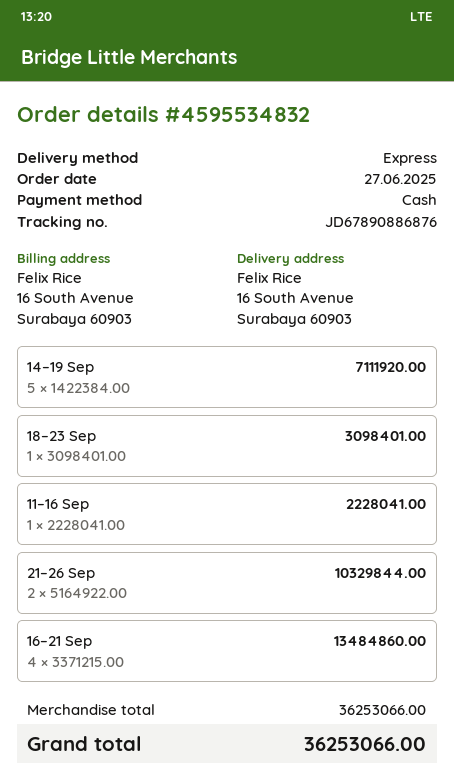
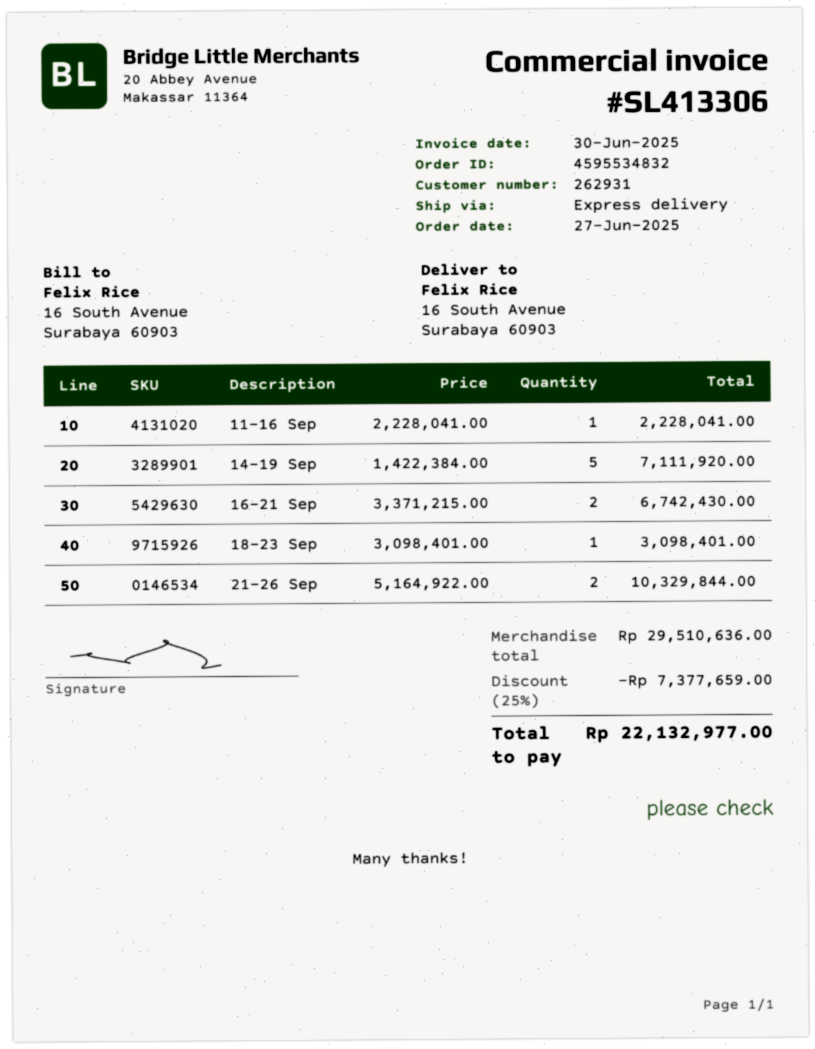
16–21 Sep: 4 x 3371215.00 = 13484860.00 -> 2 x 3371215.00 = 6742430.00
subtotal: 36253066.00 -> 29510636.00
discount: none -> 25% = 7377659.00
total: 36253066.00 -> 22132977.00

